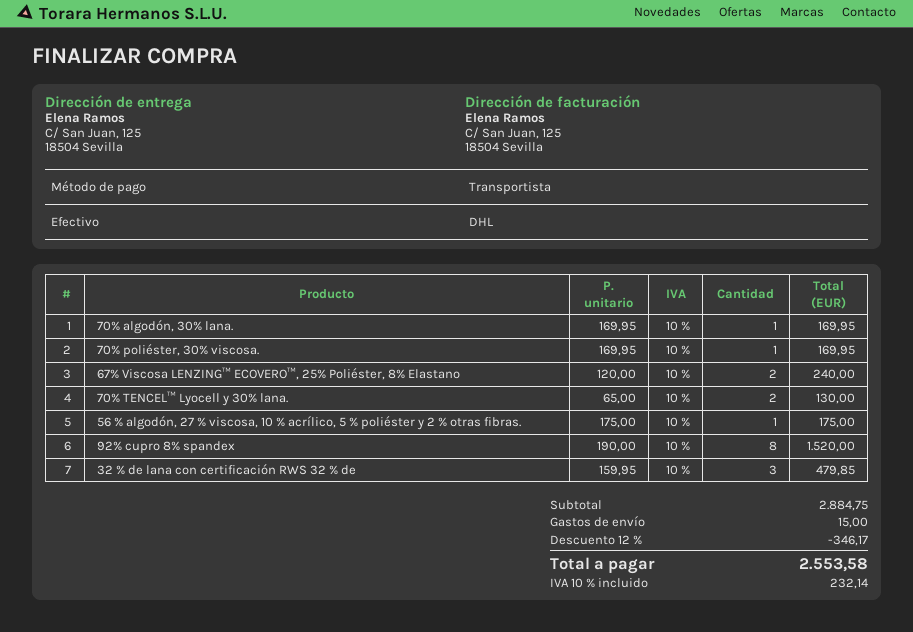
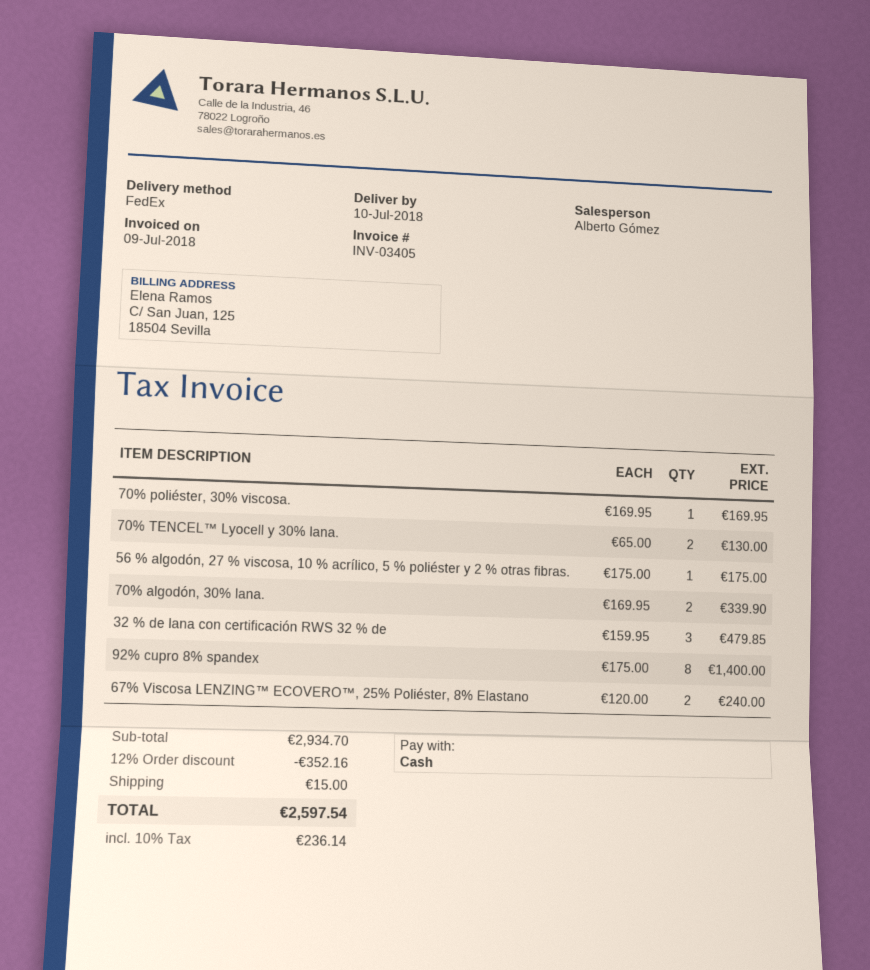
shipping method: DHL -> FedEx
70% algodón, 30% lana.: 1 x 169.95 = 169.95 -> 2 x 169.95 = 339.90
92% cupro 8% spandex: 8 x 190.00 = 1520.00 -> 8 x 175.00 = 1400.00
subtotal: 2884.75 -> 2934.70
discount: 12% = 346.17 -> 12% = 352.16
tax: 10% = 232.14 -> 10% = 236.14
total: 2553.58 -> 2597.54

